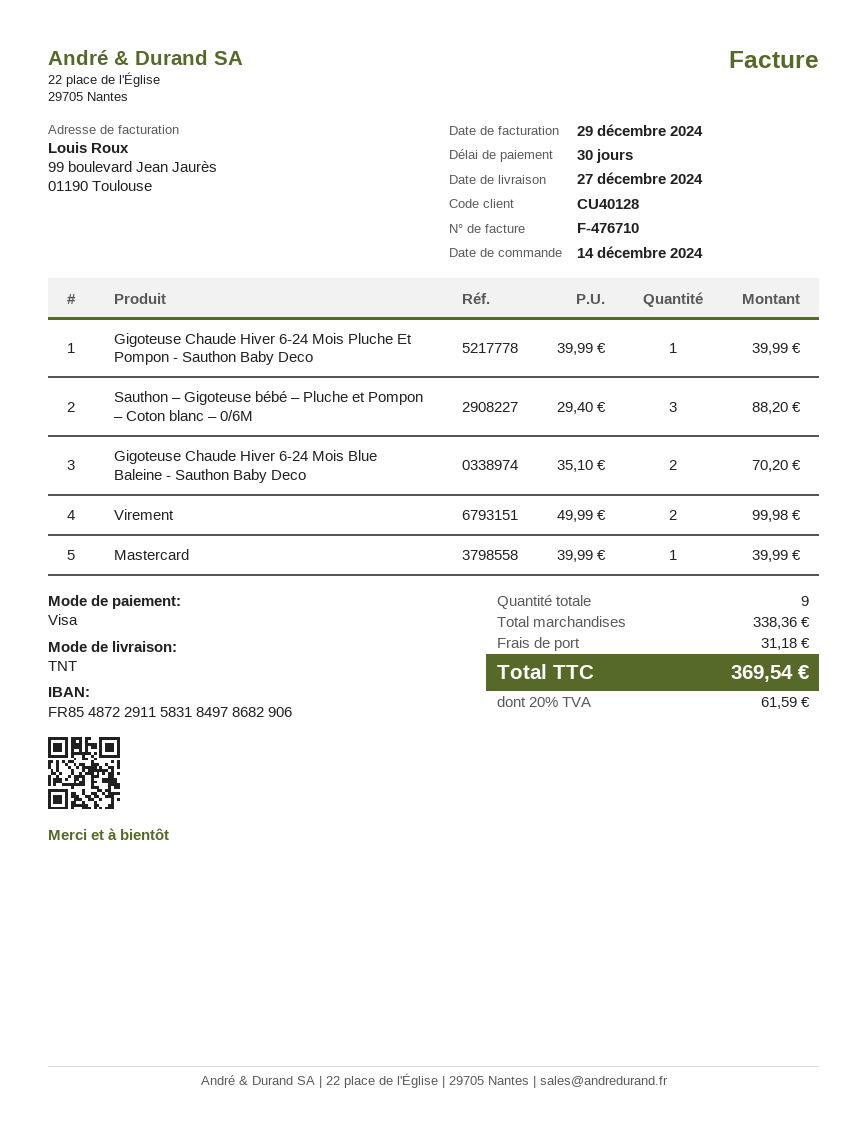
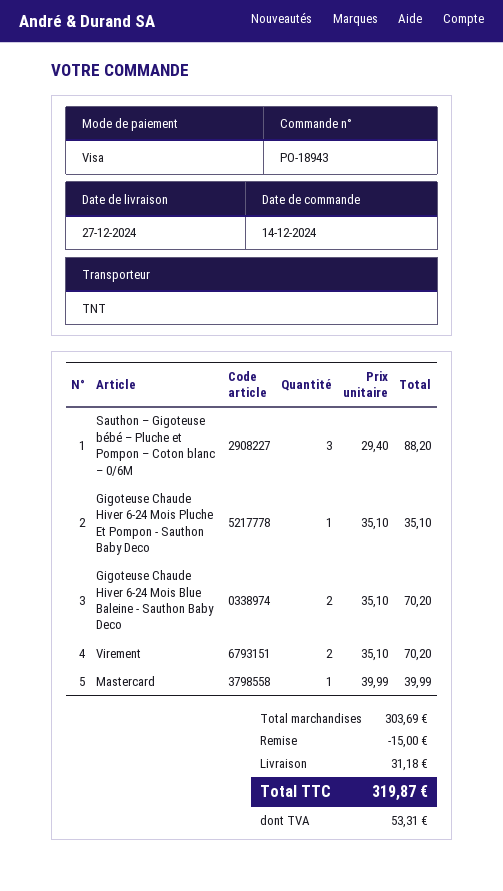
Gigoteuse Chaude Hiver 6-24 Mois Pluche Et Pompon - Sauthon Baby Deco: 1 x 39.99 = 39.99 -> 1 x 35.10 = 35.10
Virement: 2 x 49.99 = 99.98 -> 2 x 35.10 = 70.20
subtotal: 338.36 -> 303.69
discount: none -> 15.00
tax: 61.59 -> 53.31
total: 369.54 -> 319.87

